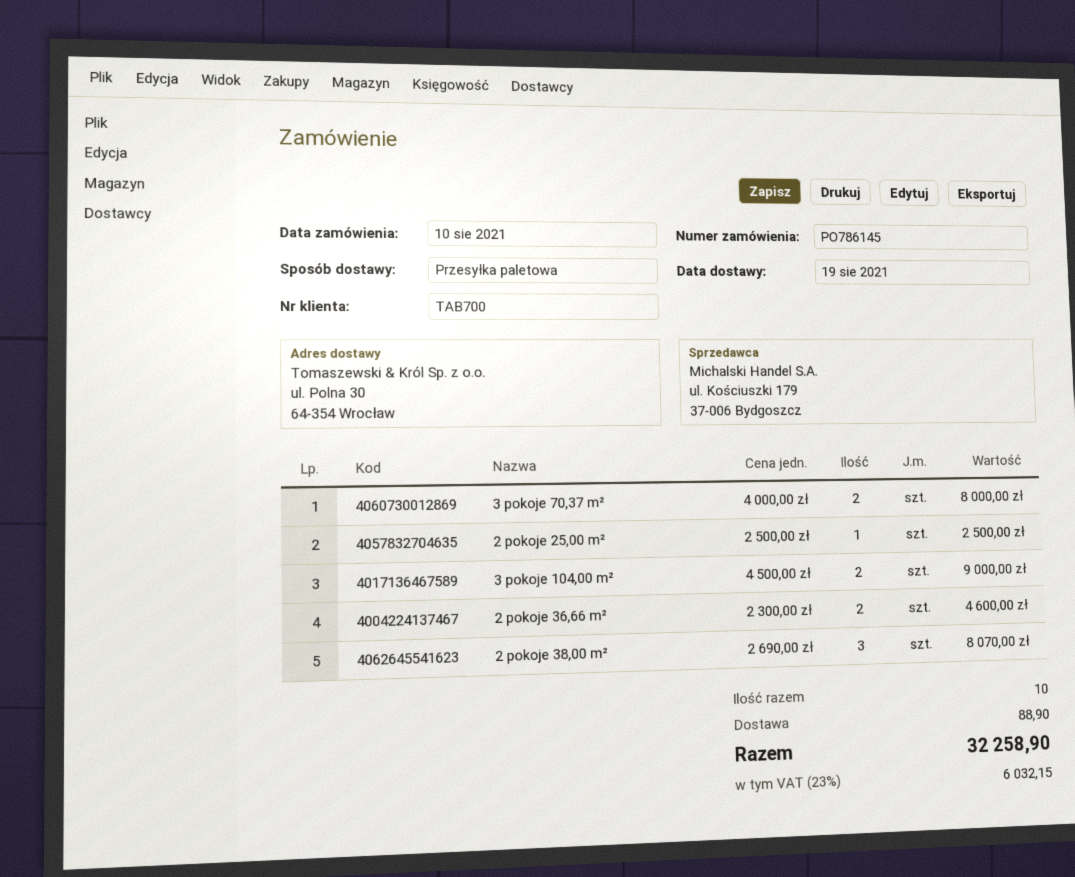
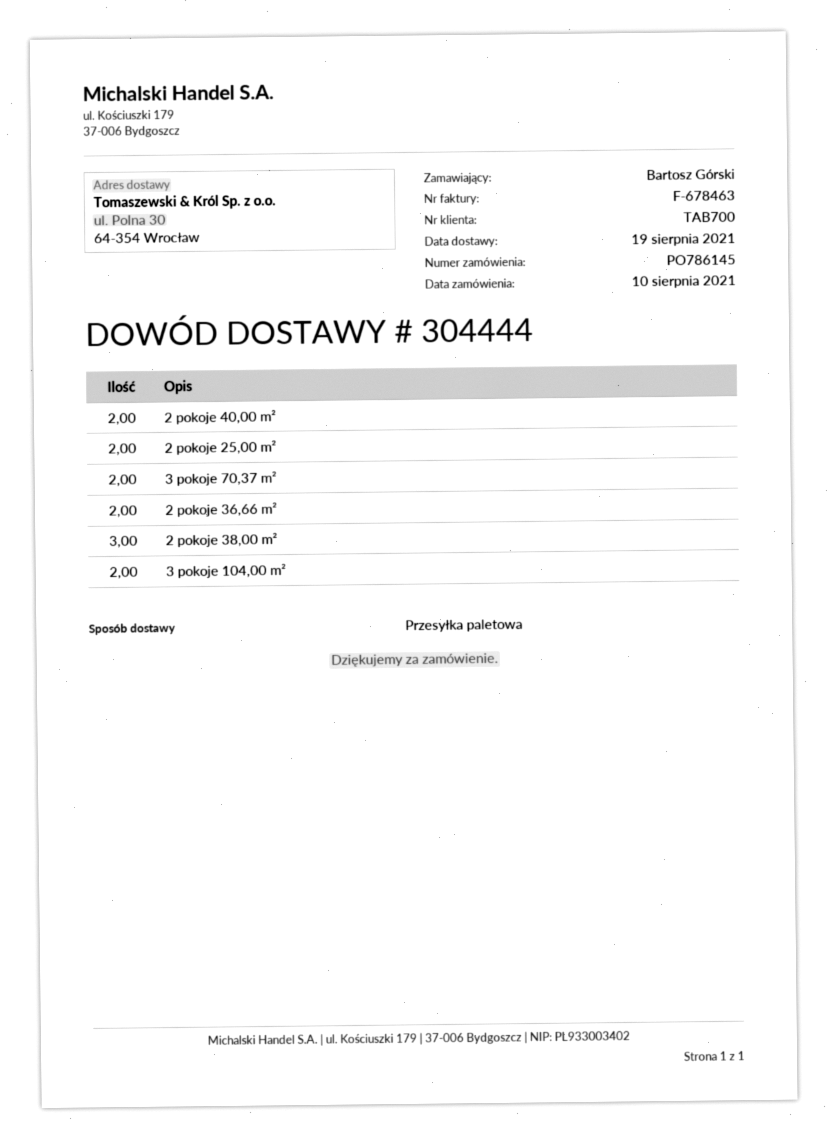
2 pokoje 25,00 m²: 1 -> 2
2 pokoje 40,00 m²: none -> 2

